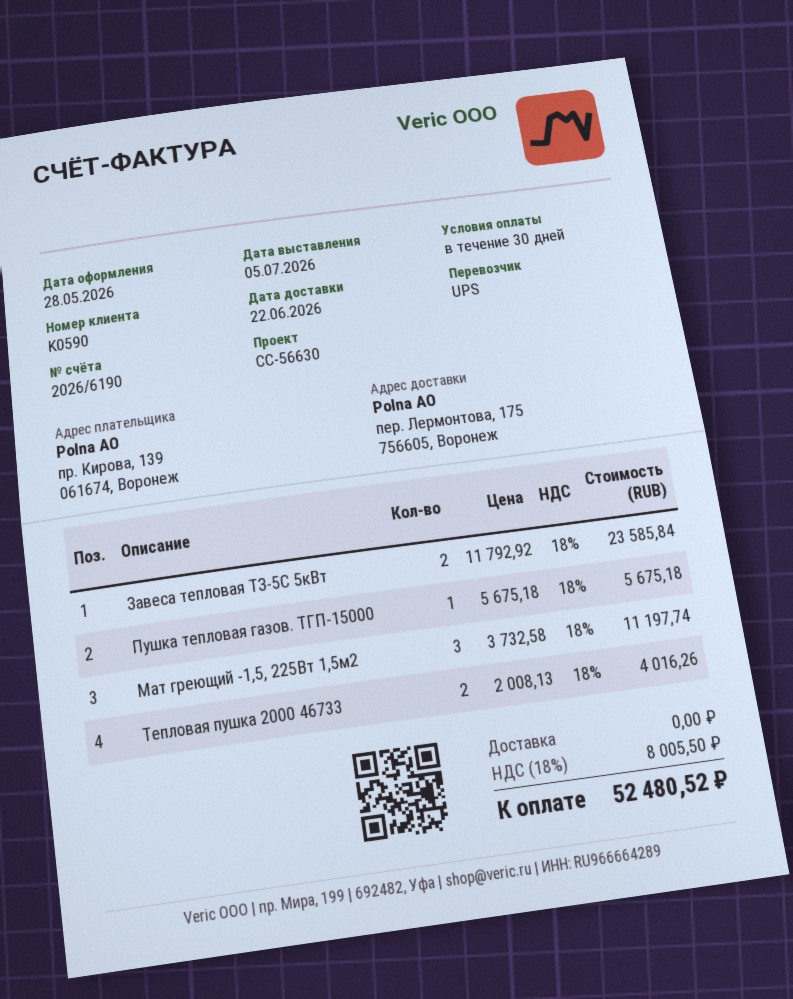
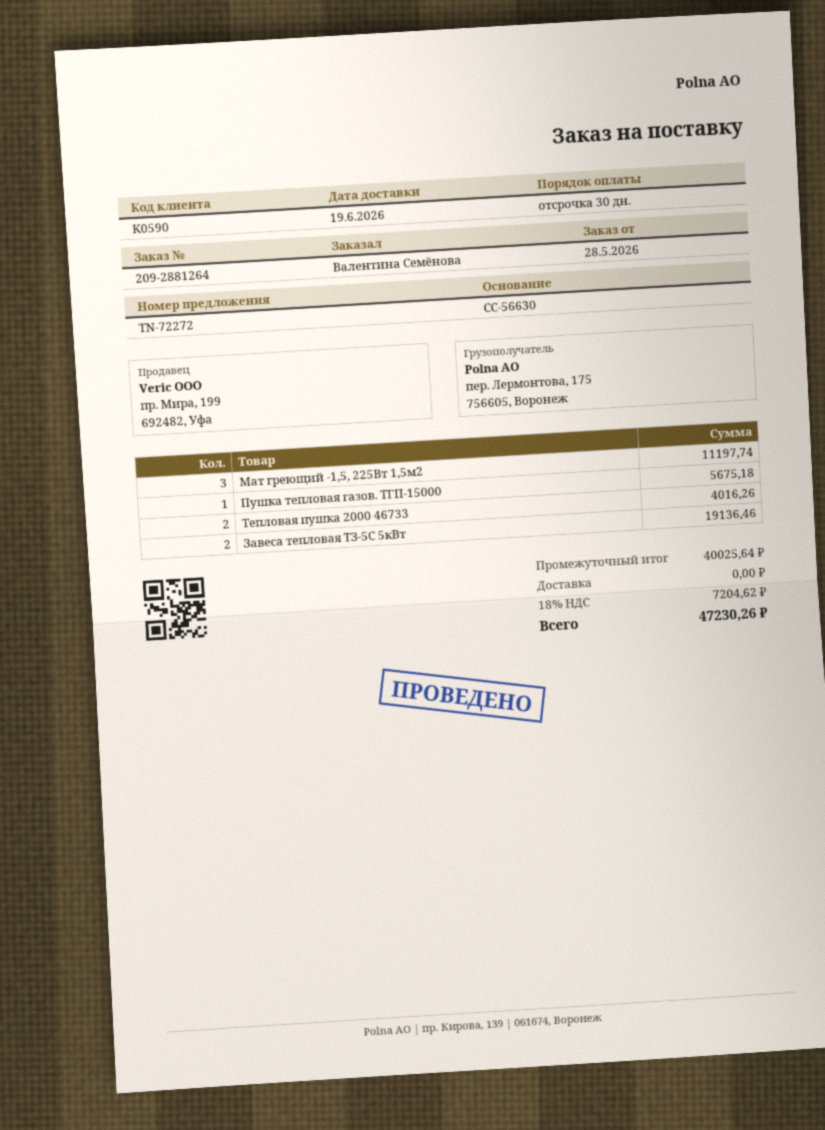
delivery date: 2026-06-22 -> 2026-06-19
Завеса тепловая ТЗ-5С 5кВт: 2 for 23585.84 -> 2 for 19136.46
tax: 18% = 8005.50 -> 18% = 7204.62
total: 52480.52 -> 47230.26

